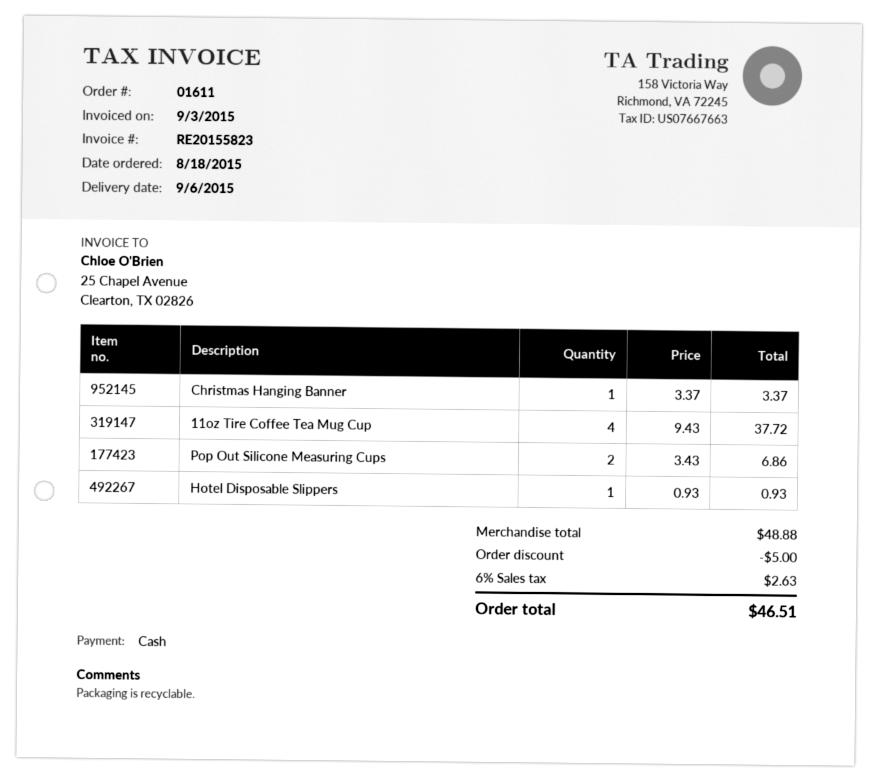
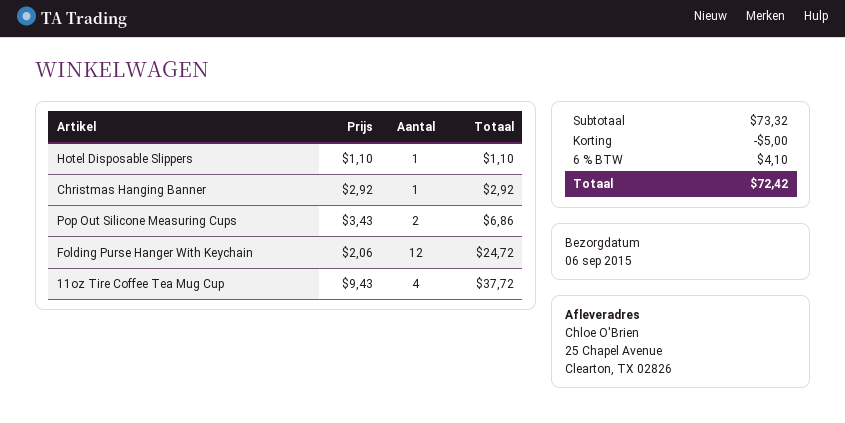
Christmas Hanging Banner: 1 x 3.37 = 3.37 -> 1 x 2.92 = 2.92
Hotel Disposable Slippers: 1 x 0.93 = 0.93 -> 1 x 1.10 = 1.10
Folding Purse Hanger With Keychain: none -> 12 x 2.06 = 24.72
subtotal: 48.88 -> 73.32
tax: 6% = 2.63 -> 6% = 4.10
total: 46.51 -> 72.42

